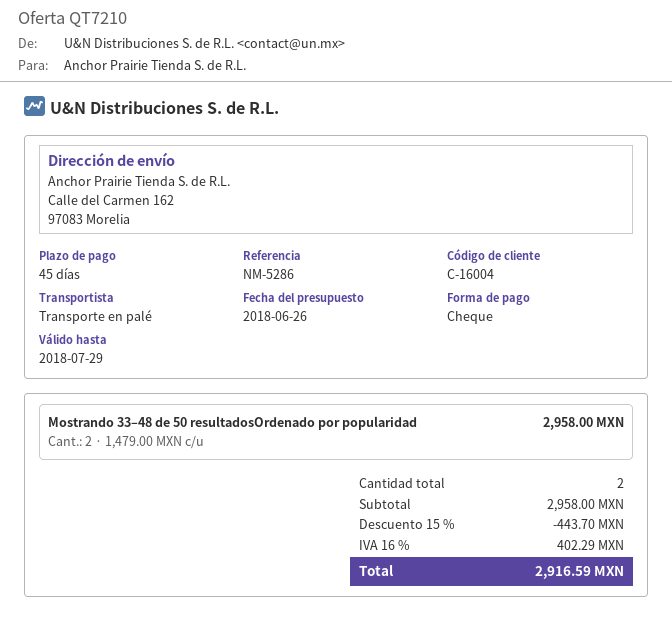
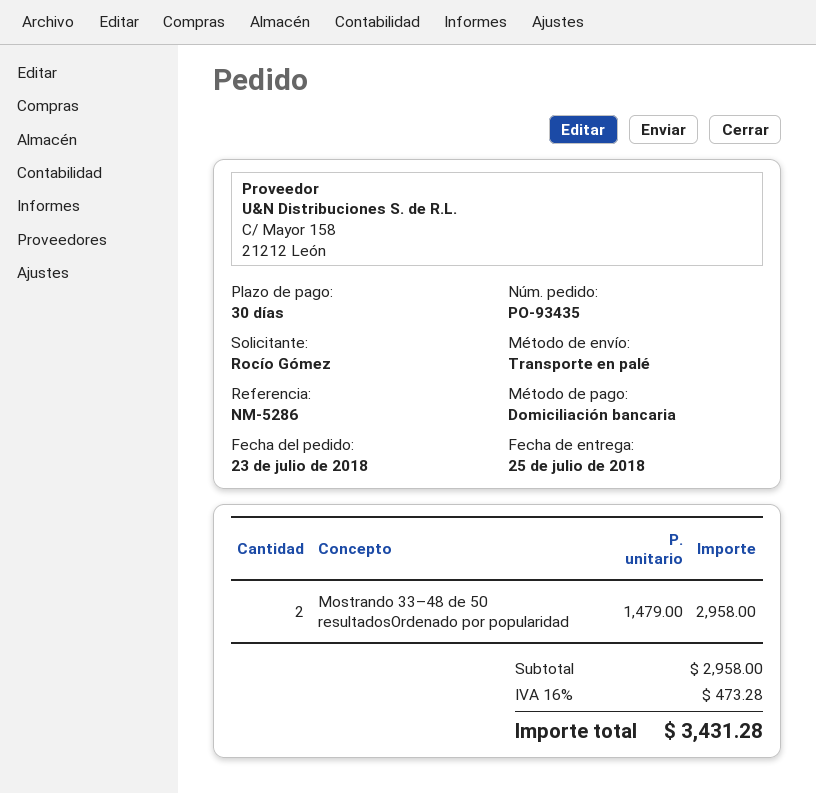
payment terms: 45 days -> 30 days
payment method: cheque -> direct debit
discount: 15% = 443.70 -> none
tax: 16% = 402.29 -> 16% = 473.28
total: 2916.59 -> 3431.28

